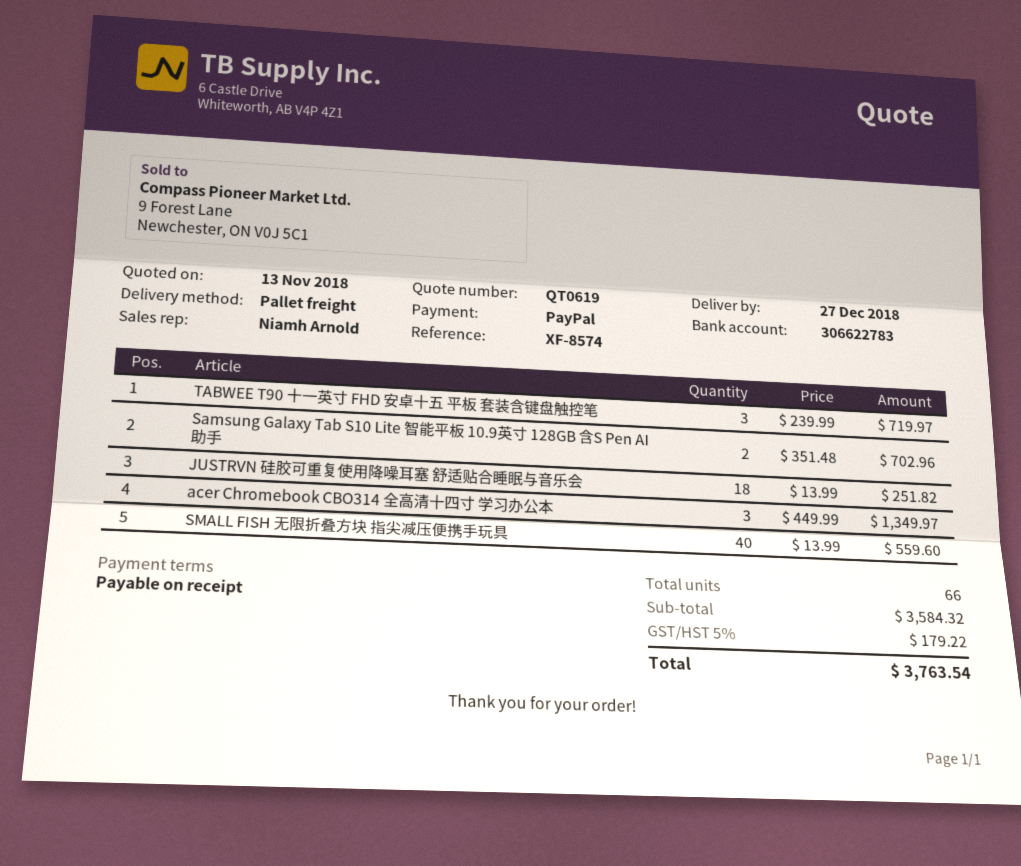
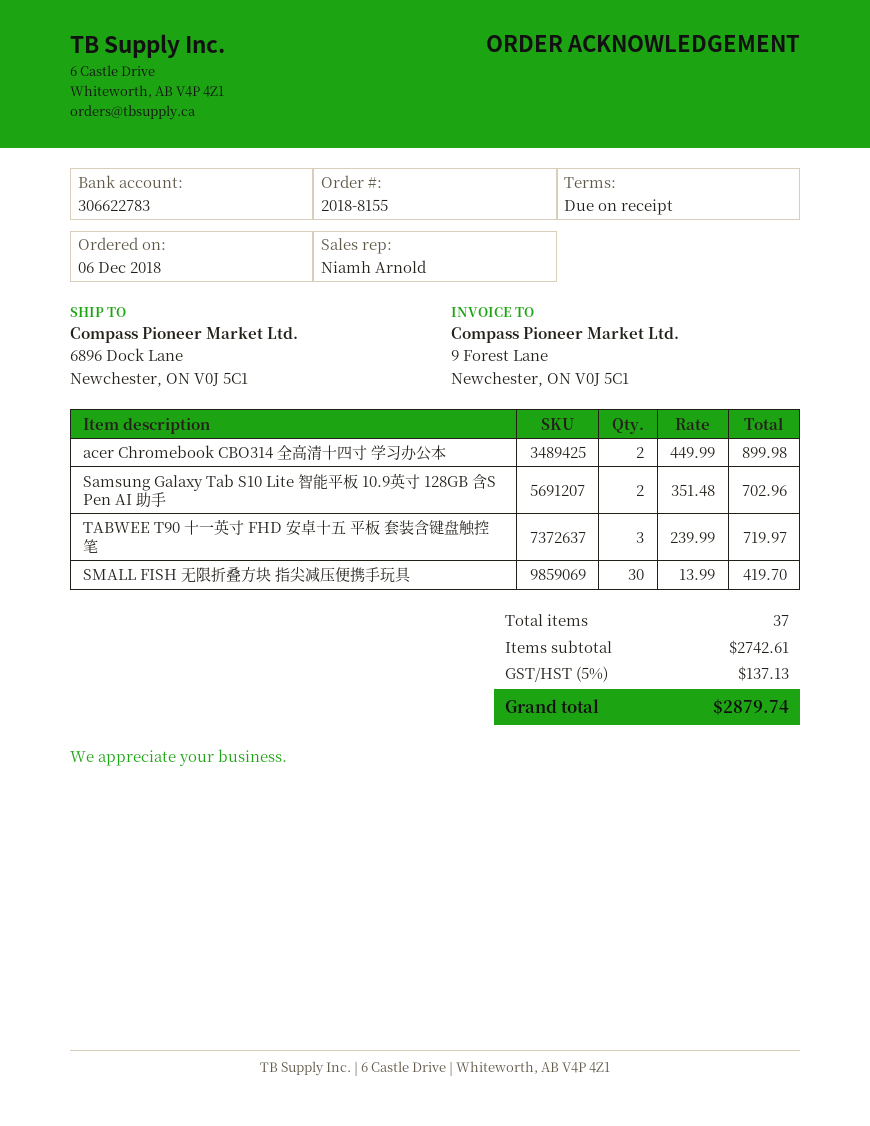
JUSTRVN 硅胶可重复使用降噪耳塞 舒适贴合睡眠与音乐会: 18 x 13.99 = 251.82 -> none
acer Chromebook CBO314 全高清十四寸 学习办公本: 3 x 449.99 = 1349.97 -> 2 x 449.99 = 899.98
SMALL FISH 无限折叠方块 指尖减压便携手玩具: 40 x 13.99 = 559.60 -> 30 x 13.99 = 419.70
total quantity: 66 -> 37
subtotal: 3584.32 -> 2742.61
tax: 5% = 179.22 -> 5% = 137.13
total: 3763.54 -> 2879.74

